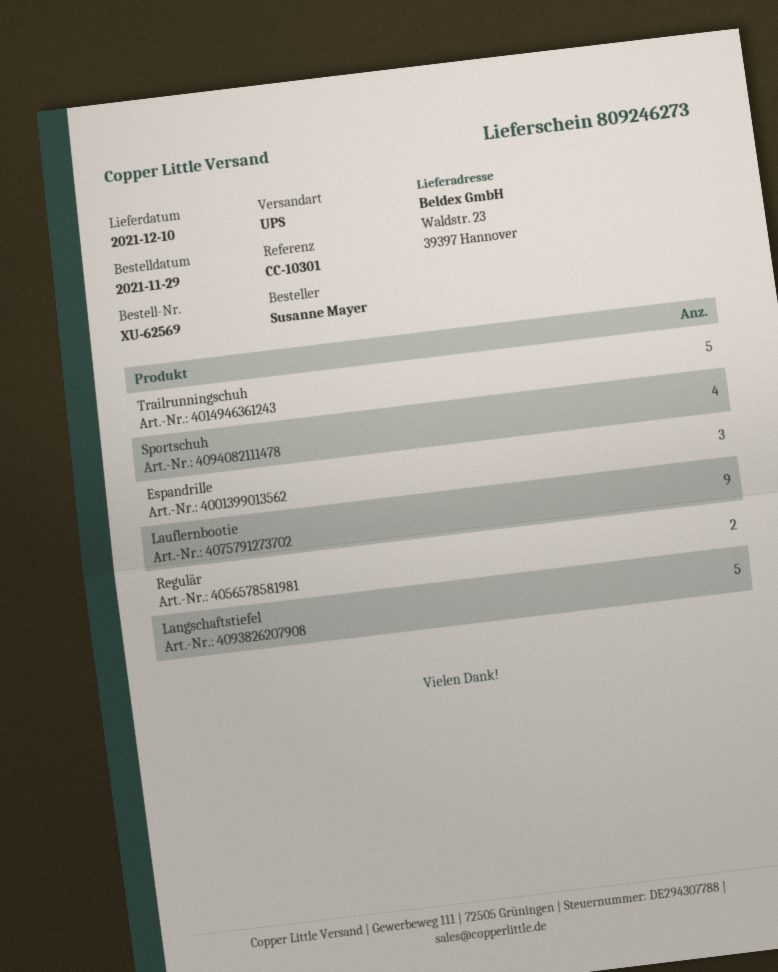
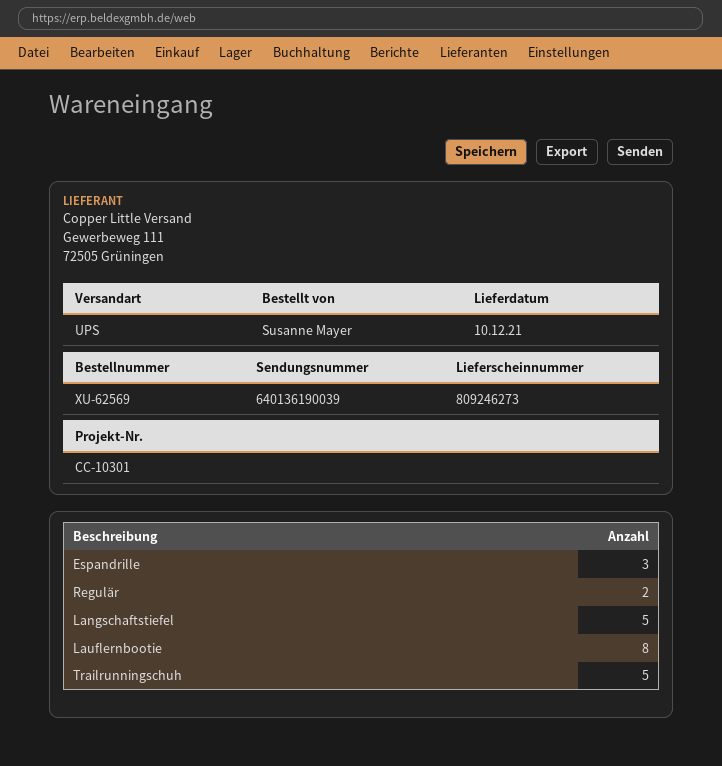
Sportschuh: 4 -> none
Lauflernbootie: 9 -> 8

